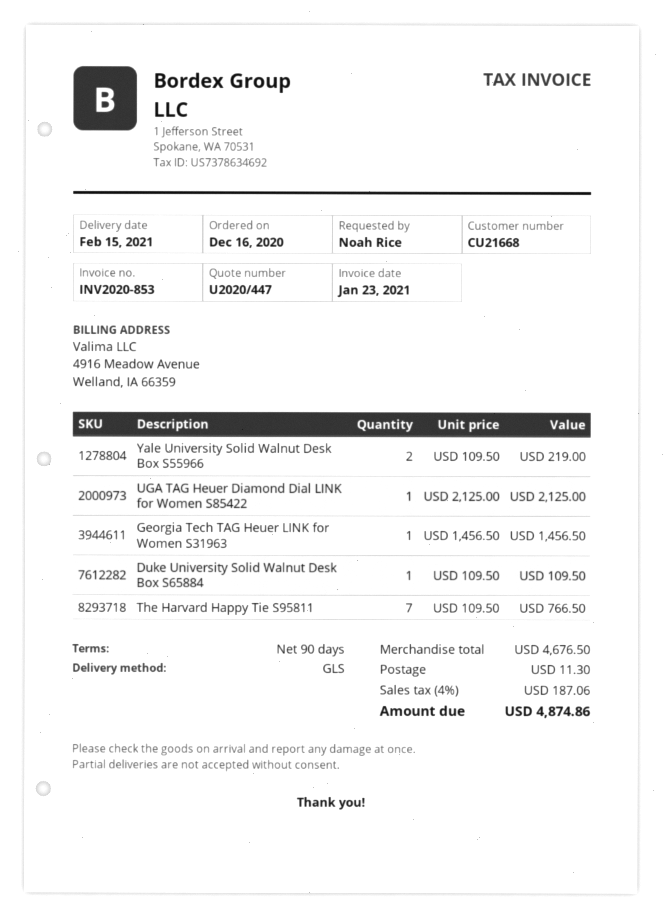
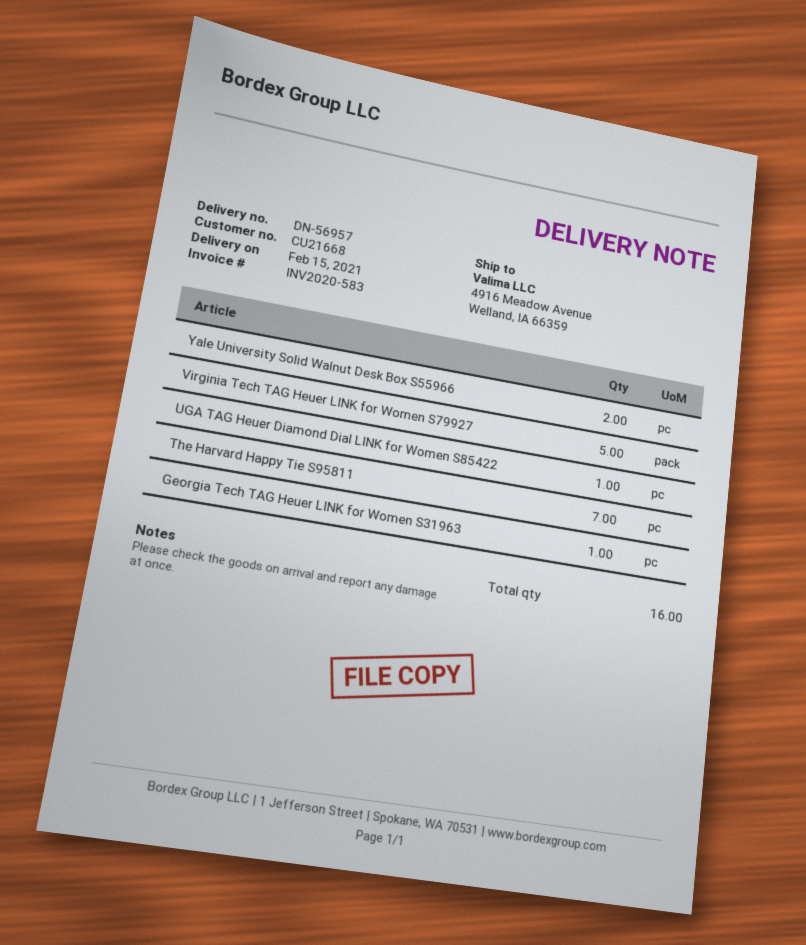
invoice number: INV2020-853 -> INV2020-583
Duke University Solid Walnut Desk Box S65884: 1 -> none
Virginia Tech TAG Heuer LINK for Women S79927: none -> 5

